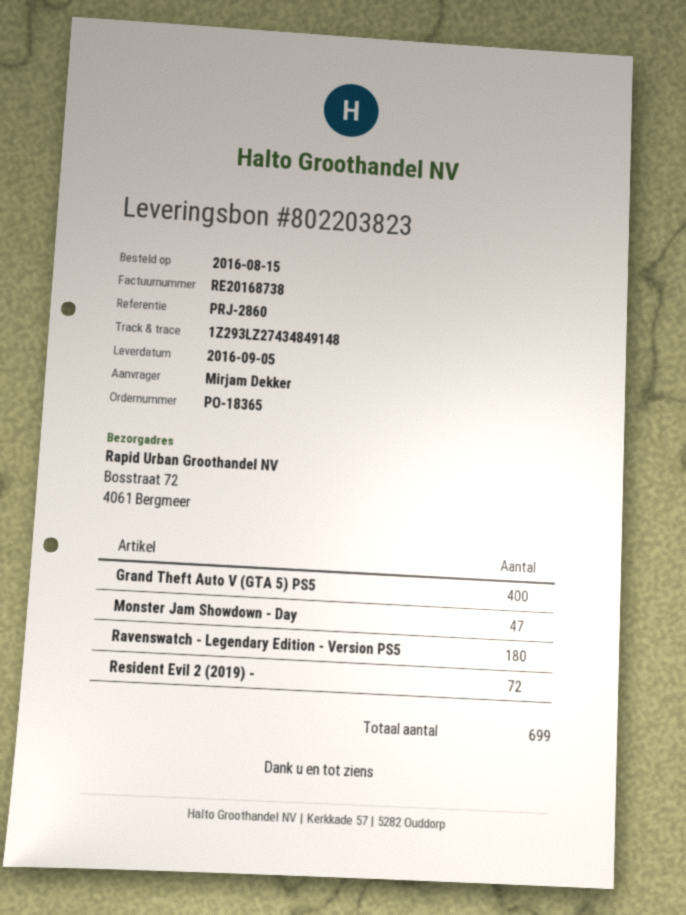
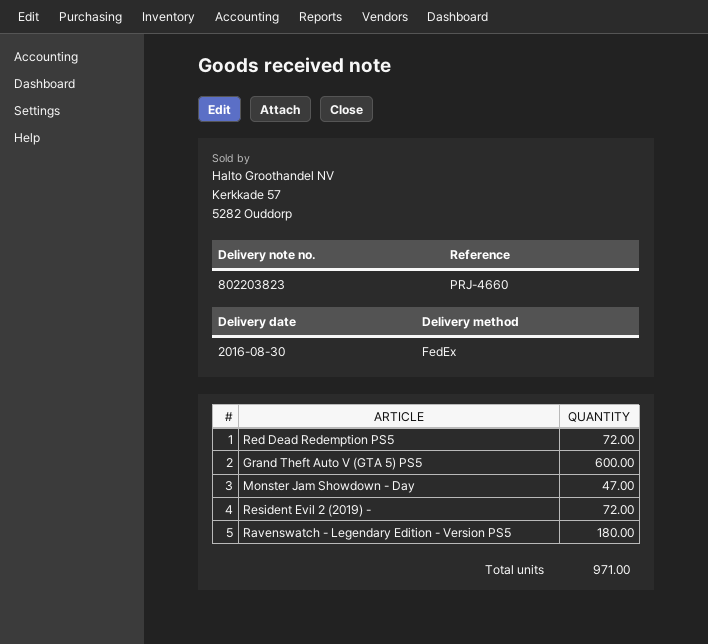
delivery date: 2016-09-05 -> 2016-08-30
reference: PRJ-2860 -> PRJ-4660
Grand Theft Auto V (GTA 5) PS5: 400 -> 600
Red Dead Redemption PS5: none -> 72
total quantity: 699 -> 971

